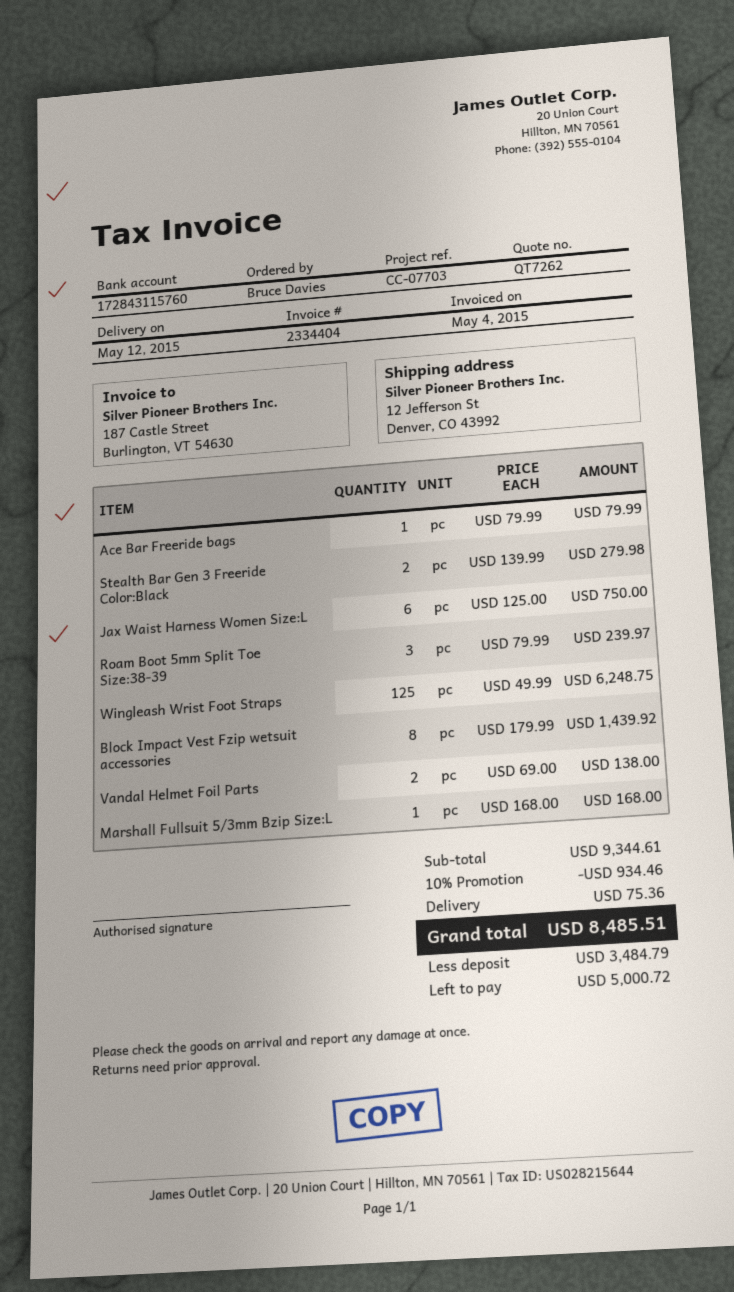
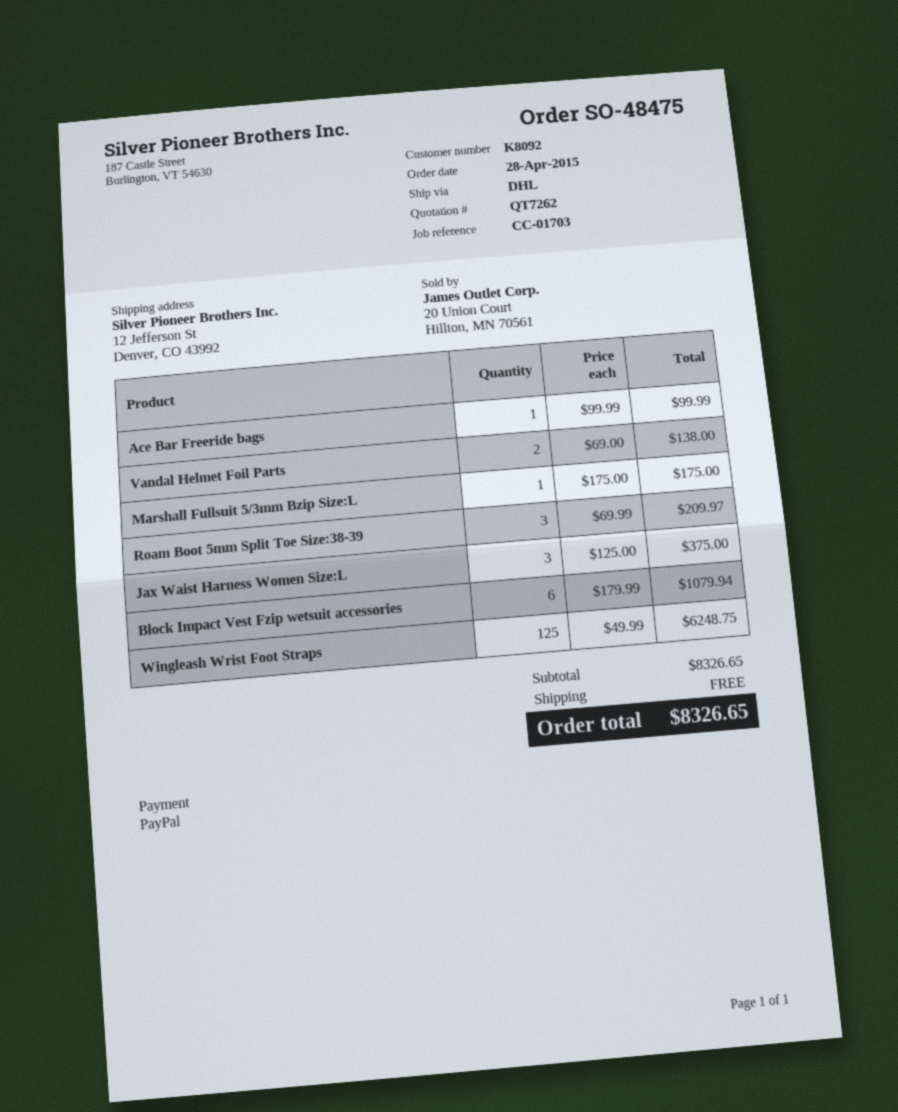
reference: CC-07703 -> CC-01703
Ace Bar Freeride bags: 1 x 79.99 = 79.99 -> 1 x 99.99 = 99.99
Stealth Bar Gen 3 Freeride Color:Black: 2 x 139.99 = 279.98 -> none
Jax Waist Harness Women Size:L: 6 x 125.00 = 750.00 -> 3 x 125.00 = 375.00
Roam Boot 5mm Split Toe Size:38-39: 3 x 79.99 = 239.97 -> 3 x 69.99 = 209.97
Block Impact Vest Fzip wetsuit accessories: 8 x 179.99 = 1439.92 -> 6 x 179.99 = 1079.94
Marshall Fullsuit 5/3mm Bzip Size:L: 1 x 168.00 = 168.00 -> 1 x 175.00 = 175.00
subtotal: 9344.61 -> 8326.65
discount: 10% = 934.46 -> none
shipping: 75.36 -> 0.00
total: 8485.51 -> 8326.65

